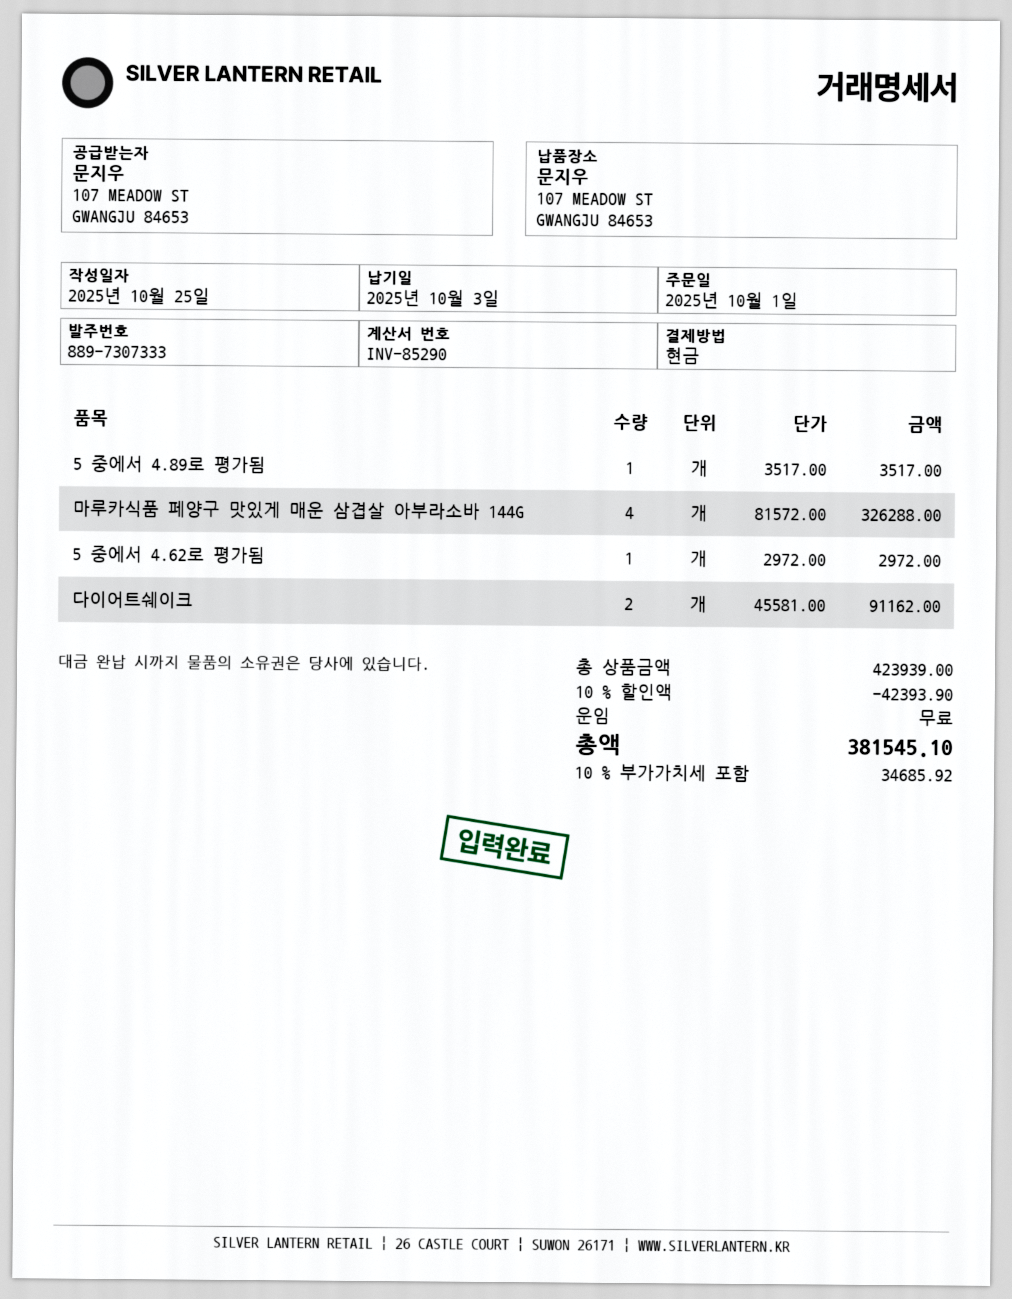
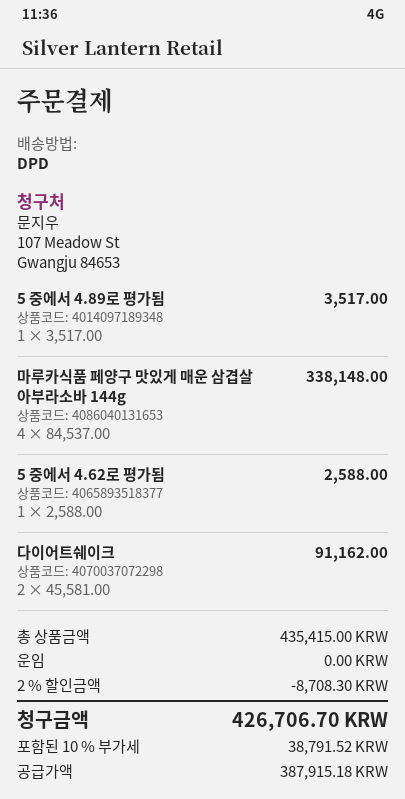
마루카식품 페양구 맛있게 매운 삼겹살 아부라소바 144G: 4 x 81572.00 = 326288.00 -> 4 x 84537.00 = 338148.00
5 중에서 4.62로 평가됨: 1 x 2972.00 = 2972.00 -> 1 x 2588.00 = 2588.00
subtotal: 423939.00 -> 435415.00
discount: 10% = 42393.90 -> 2% = 8708.30
tax: 10% = 34685.92 -> 10% = 38791.52
total: 381545.10 -> 426706.70

